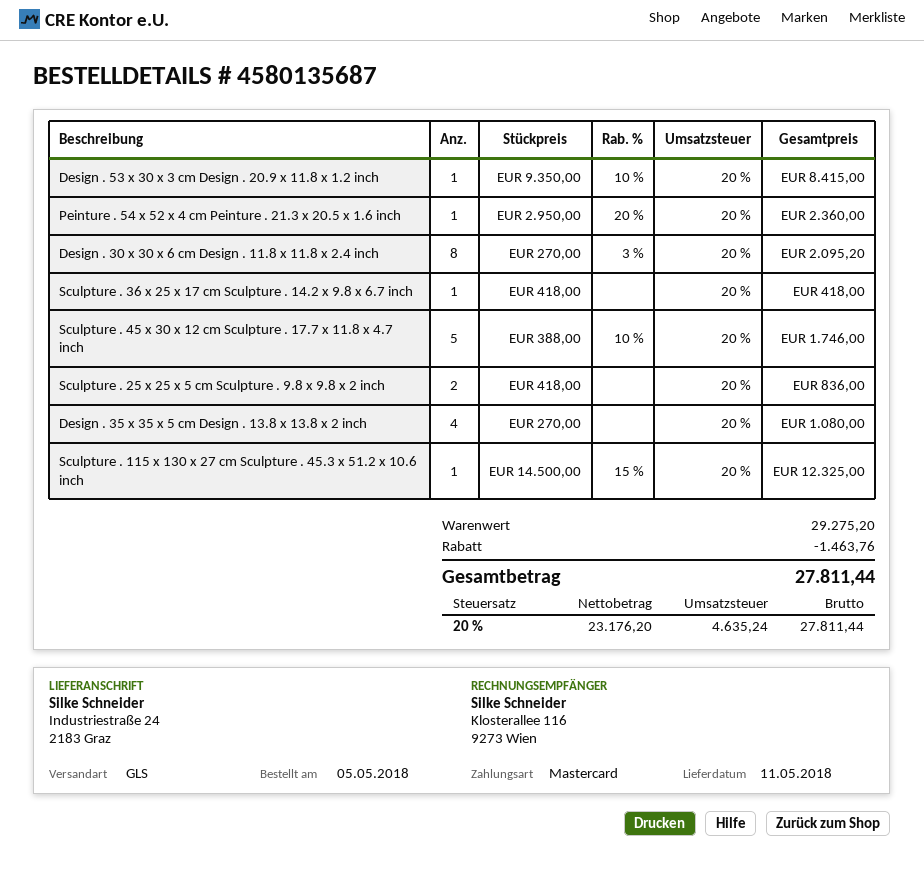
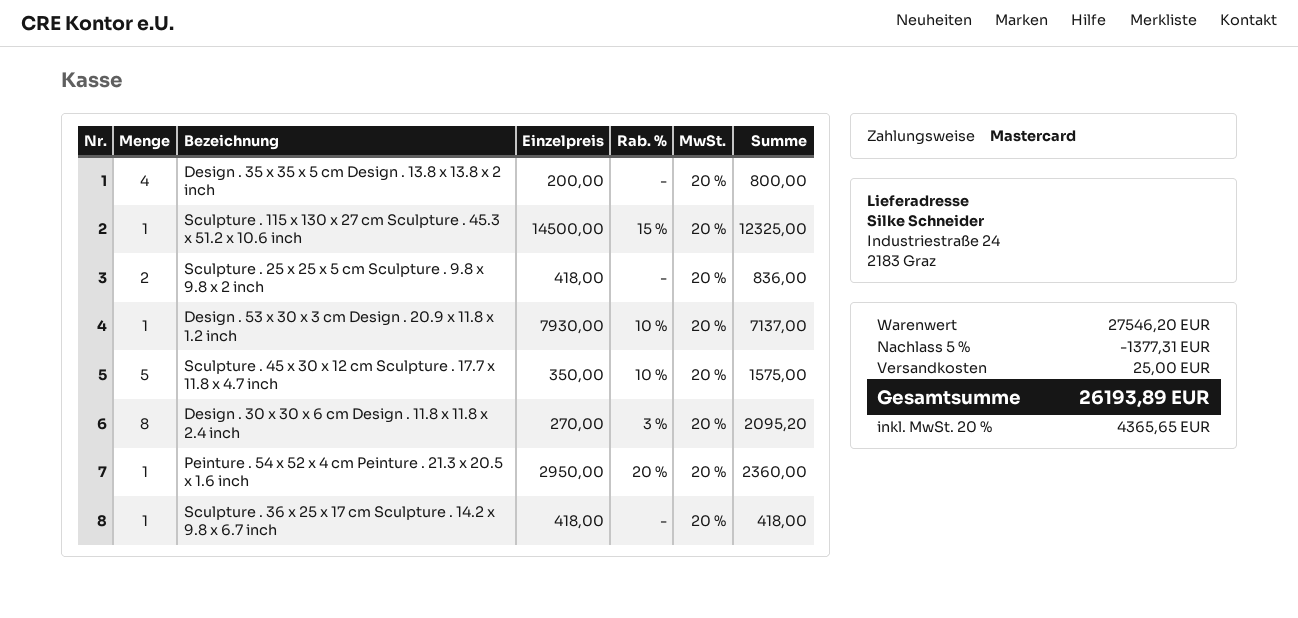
Design . 53 x 30 x 3 cm Design . 20.9 x 11.8 x 1.2 inch: 1 x 9350.00 - 10% = 8415.00 -> 1 x 7930.00 - 10% = 7137.00
Sculpture . 45 x 30 x 12 cm Sculpture . 17.7 x 11.8 x 4.7 inch: 5 x 388.00 - 10% = 1746.00 -> 5 x 350.00 - 10% = 1575.00
Design . 35 x 35 x 5 cm Design . 13.8 x 13.8 x 2 inch: 4 x 270.00 = 1080.00 -> 4 x 200.00 = 800.00
subtotal: 29275.20 -> 27546.20
discount: 1463.76 -> 1377.31
shipping: none -> 25.00
tax: 20% = 4635.24 -> 20% = 4365.65
total: 27811.44 -> 26193.89

